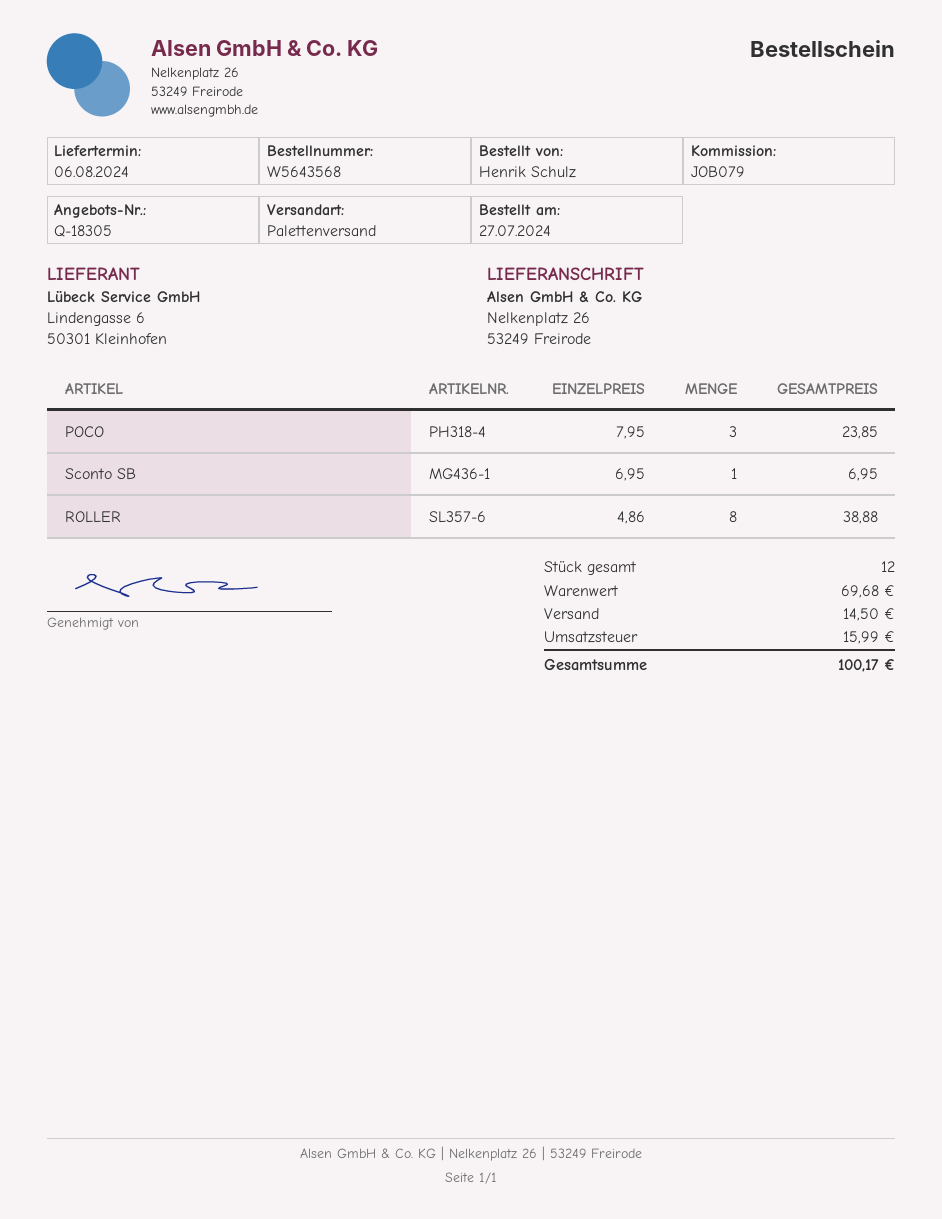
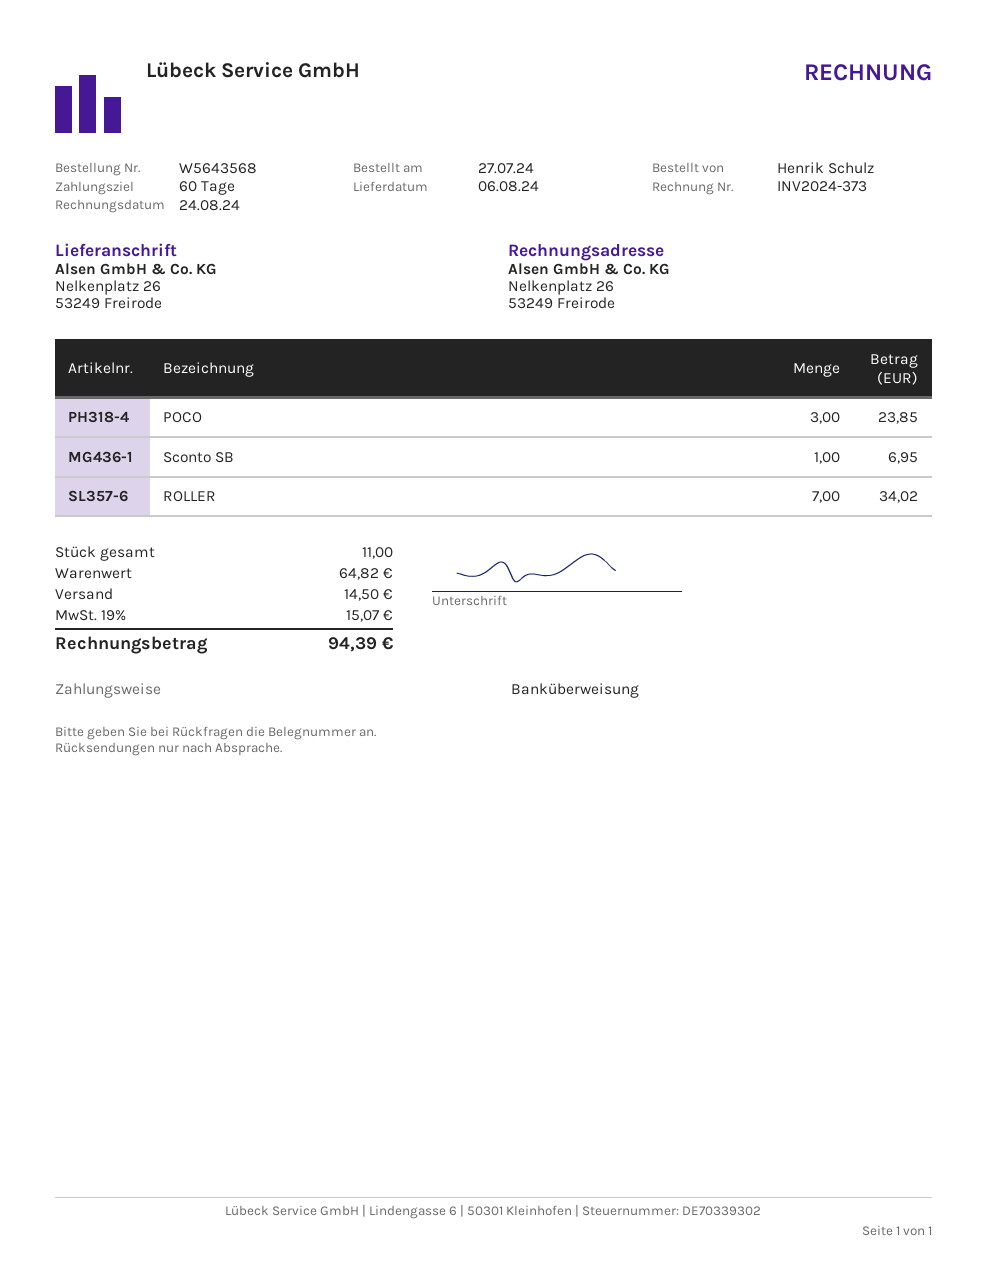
ROLLER: 8 for 38.88 -> 7 for 34.02
total quantity: 12 -> 11
subtotal: 69.68 -> 64.82
tax: 15.99 -> 15.07
total: 100.17 -> 94.39

